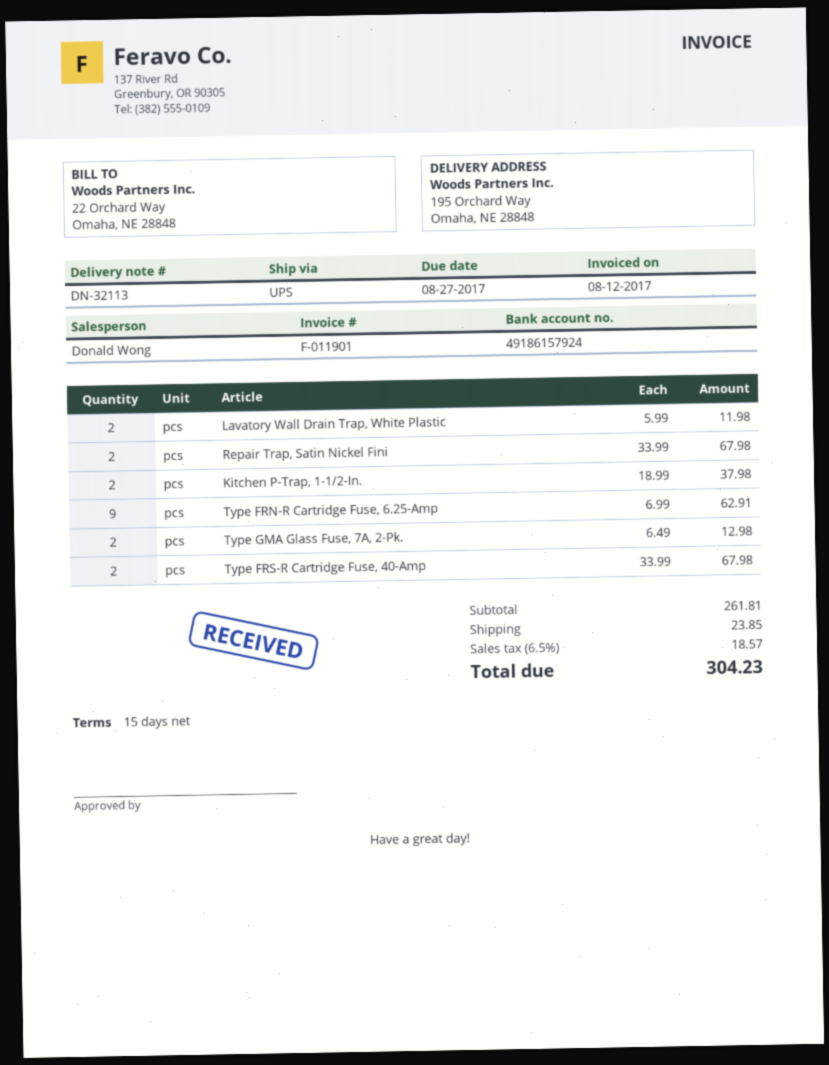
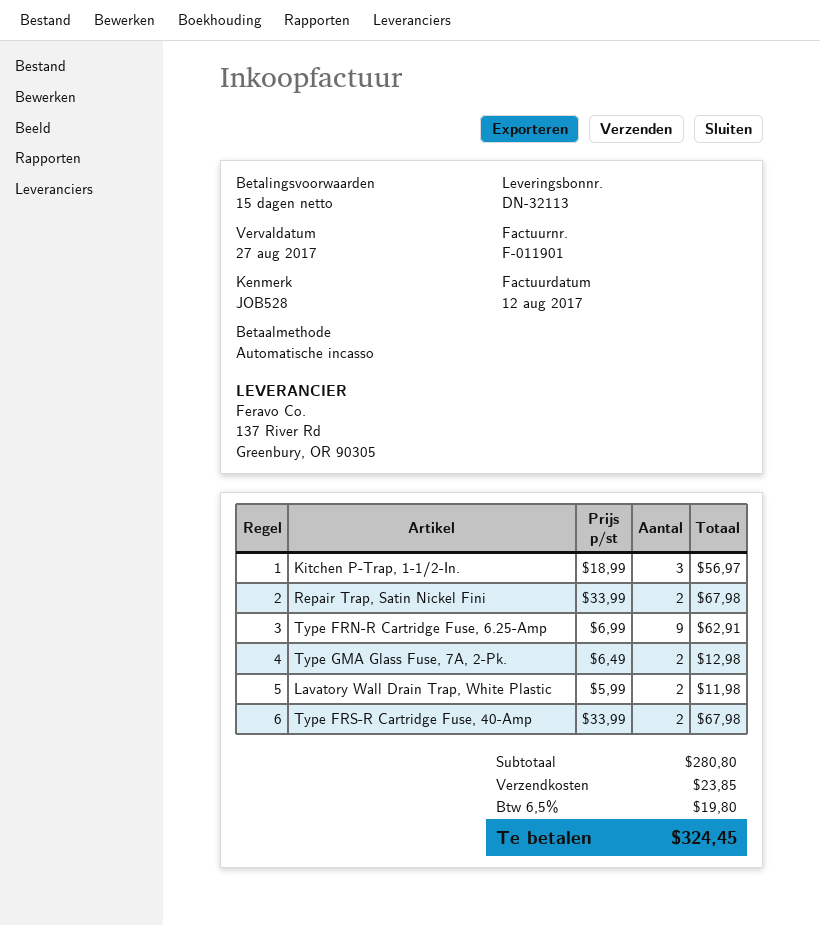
Kitchen P-Trap, 1-1/2-In.: 2 x 18.99 = 37.98 -> 3 x 18.99 = 56.97
subtotal: 261.81 -> 280.80
tax: 6.5% = 18.57 -> 6.5% = 19.80
total: 304.23 -> 324.45

